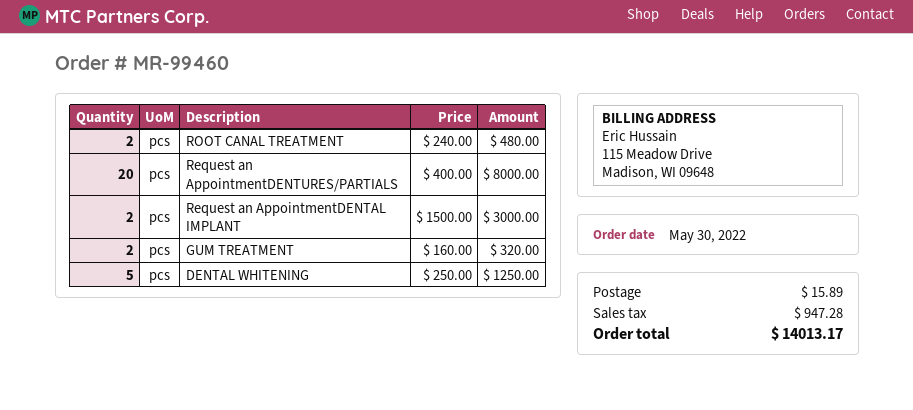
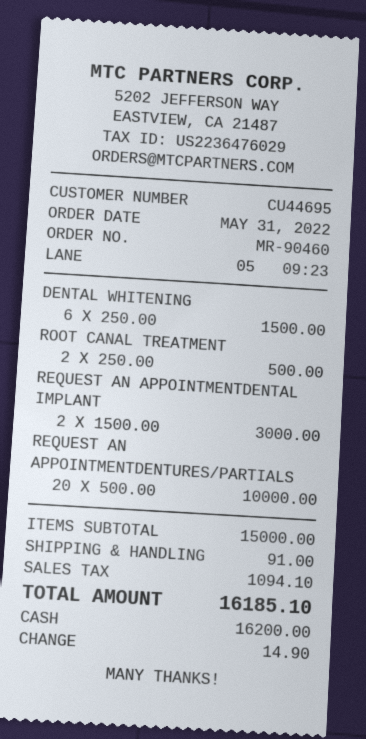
order number: MR-99460 -> MR-90460
order date: 2022-05-30 -> 2022-05-31
ROOT CANAL TREATMENT: 2 x 240.00 = 480.00 -> 2 x 250.00 = 500.00
Request an AppointmentDENTURES/PARTIALS: 20 x 400.00 = 8000.00 -> 20 x 500.00 = 10000.00
GUM TREATMENT: 2 x 160.00 = 320.00 -> none
DENTAL WHITENING: 5 x 250.00 = 1250.00 -> 6 x 250.00 = 1500.00
shipping: 15.89 -> 91.00
tax: 947.28 -> 1094.10
total: 14013.17 -> 16185.10

